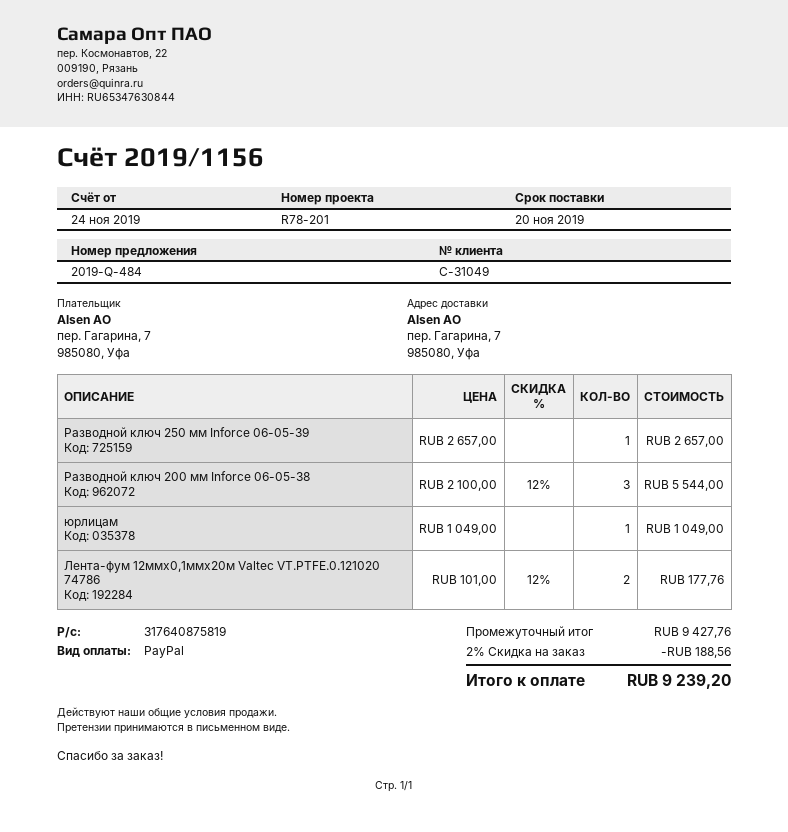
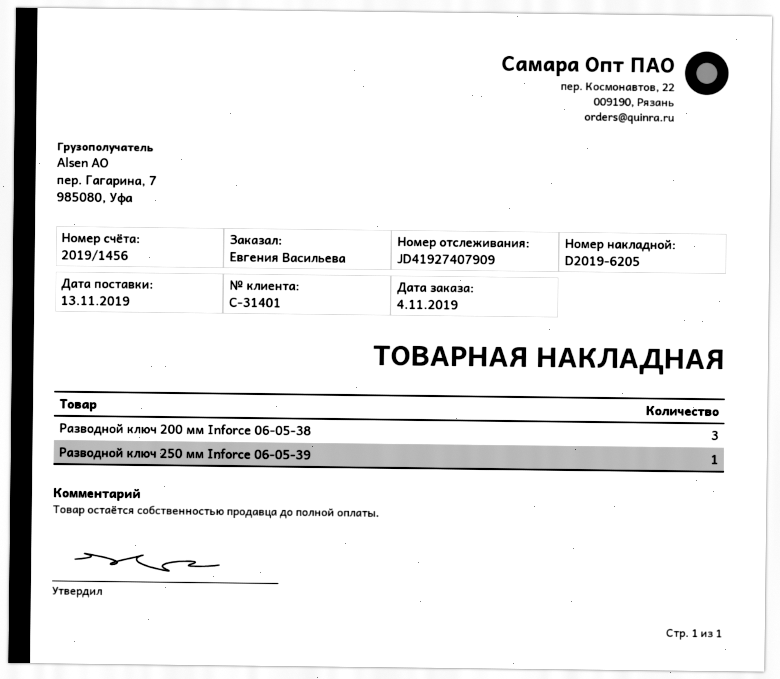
delivery date: 2019-11-20 -> 2019-11-13
invoice number: 2019/1156 -> 2019/1456
customer number: C-31049 -> C-31401
юрлицам: 1 -> none
Лента-фум 12ммх0,1ммх20м Valtec VT.PTFE.0.121020 74786: 2 -> none

